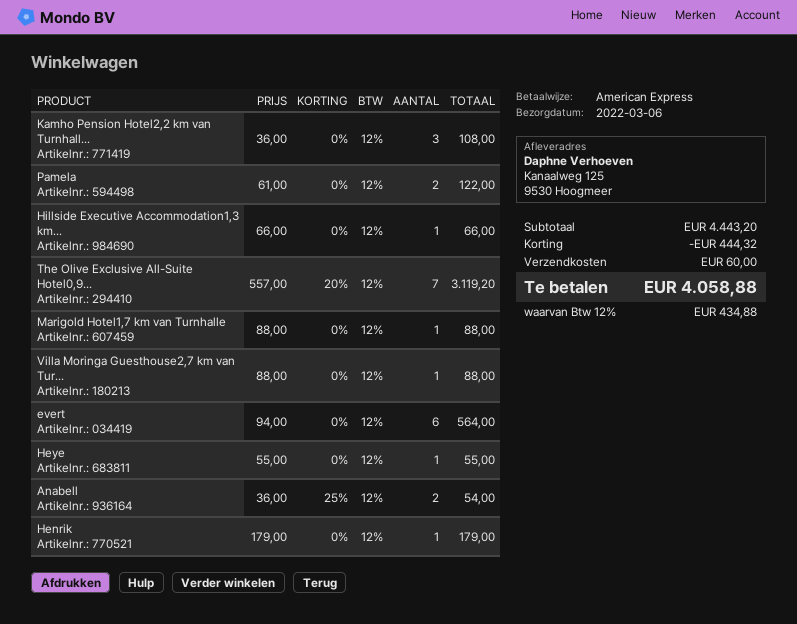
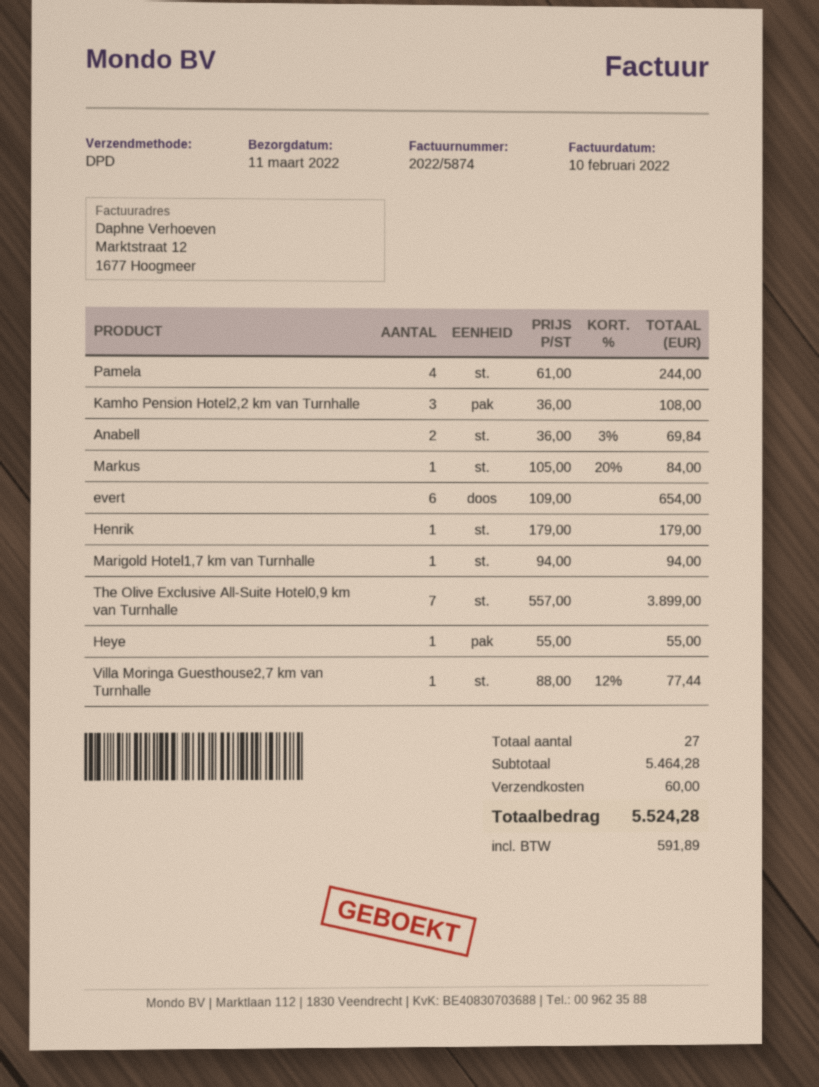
delivery date: 2022-03-06 -> 2022-03-11
Pamela: 2 x 61.00 = 122.00 -> 4 x 61.00 = 244.00
Hillside Executive Accommodation1,3 km...: 1 x 66.00 = 66.00 -> none
The Olive Exclusive All-Suite Hotel0,9...: 7 x 557.00 - 20% = 3119.20 -> 7 x 557.00 = 3899.00
Marigold Hotel1,7 km van Turnhalle: 1 x 88.00 = 88.00 -> 1 x 94.00 = 94.00
Villa Moringa Guesthouse2,7 km van Tur...: 1 x 88.00 = 88.00 -> 1 x 88.00 - 12% = 77.44
evert: 6 x 94.00 = 564.00 -> 6 x 109.00 = 654.00
Anabell: 2 x 36.00 - 25% = 54.00 -> 2 x 36.00 - 3% = 69.84
Markus: none -> 1 x 105.00 - 20% = 84.00
subtotal: 4443.20 -> 5464.28
discount: 444.32 -> none
tax: 434.88 -> 591.89
total: 4058.88 -> 5524.28

